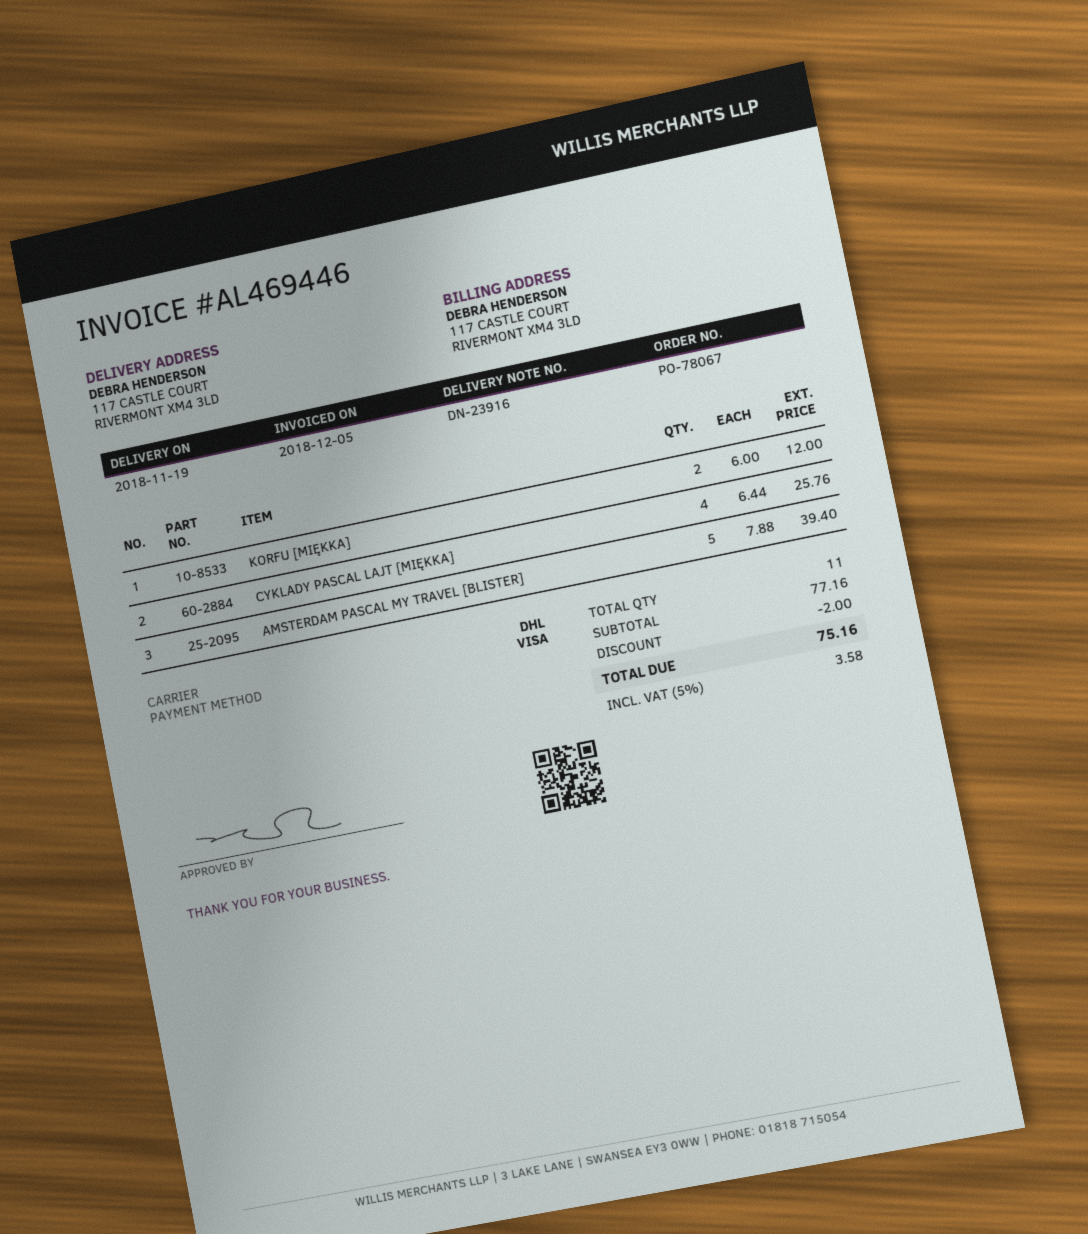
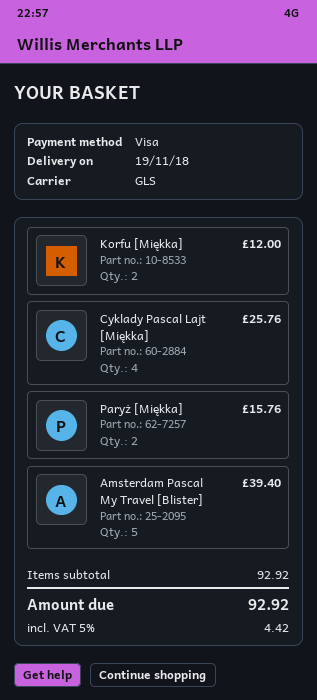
shipping method: DHL -> GLS
Paryż [Miękka]: none -> 2 for 15.76
subtotal: 77.16 -> 92.92
discount: 2.00 -> none
tax: 5% = 3.58 -> 5% = 4.42
total: 75.16 -> 92.92

